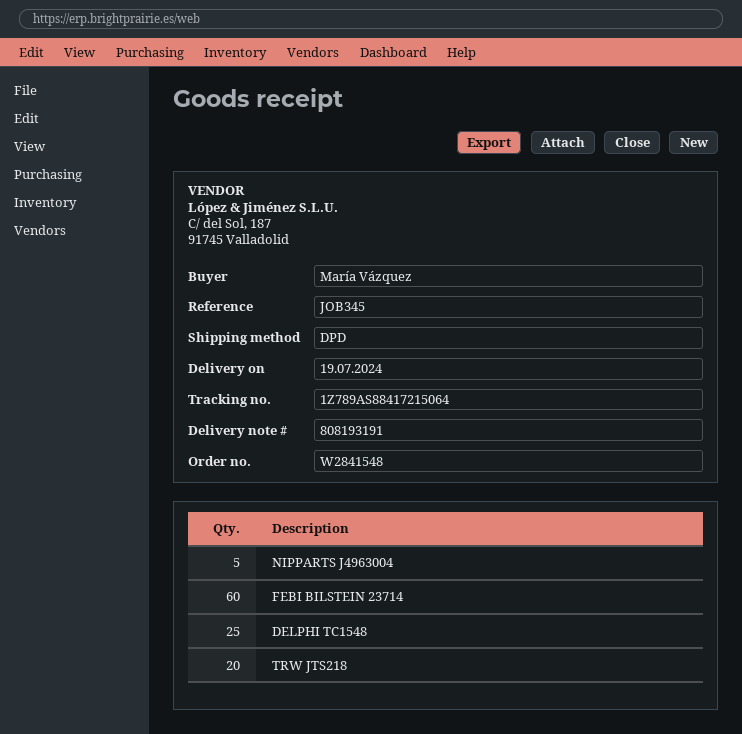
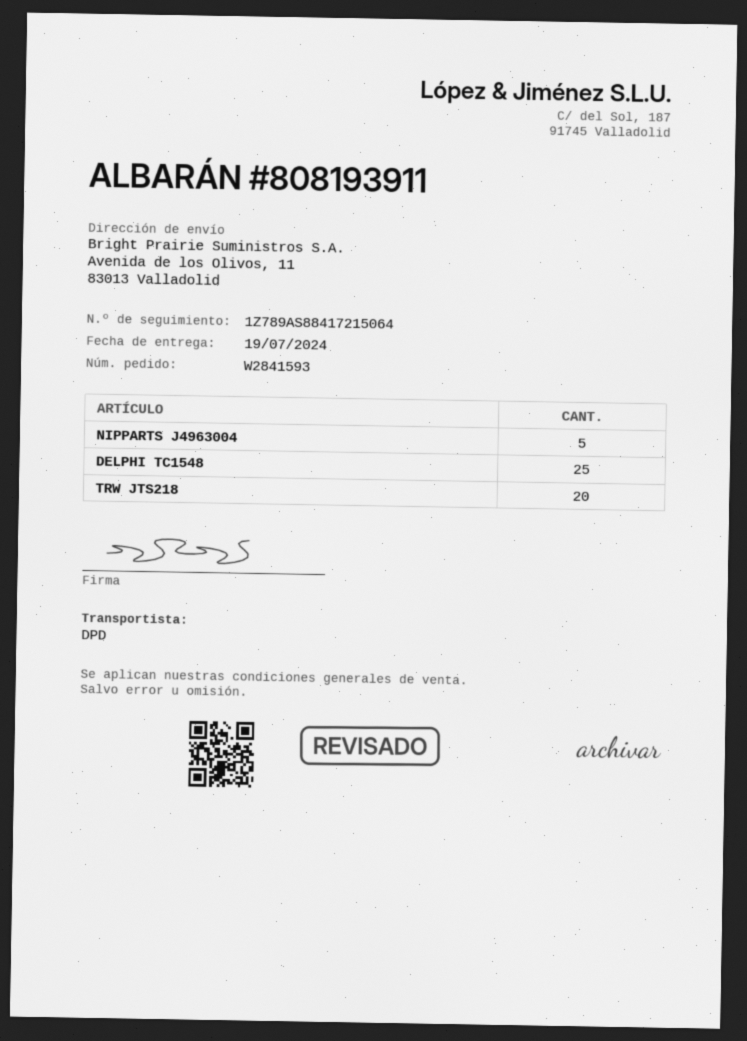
order number: W2841548 -> W2841593
delivery note number: 808193191 -> 808193911
FEBI BILSTEIN 23714: 60 -> none

